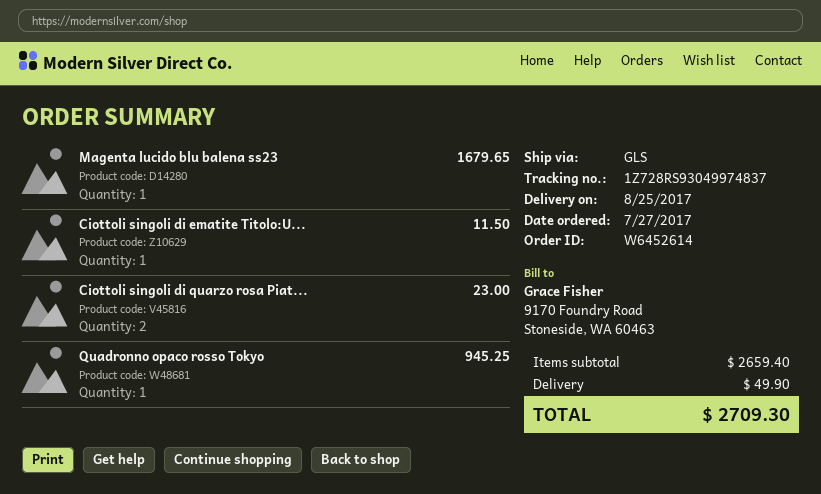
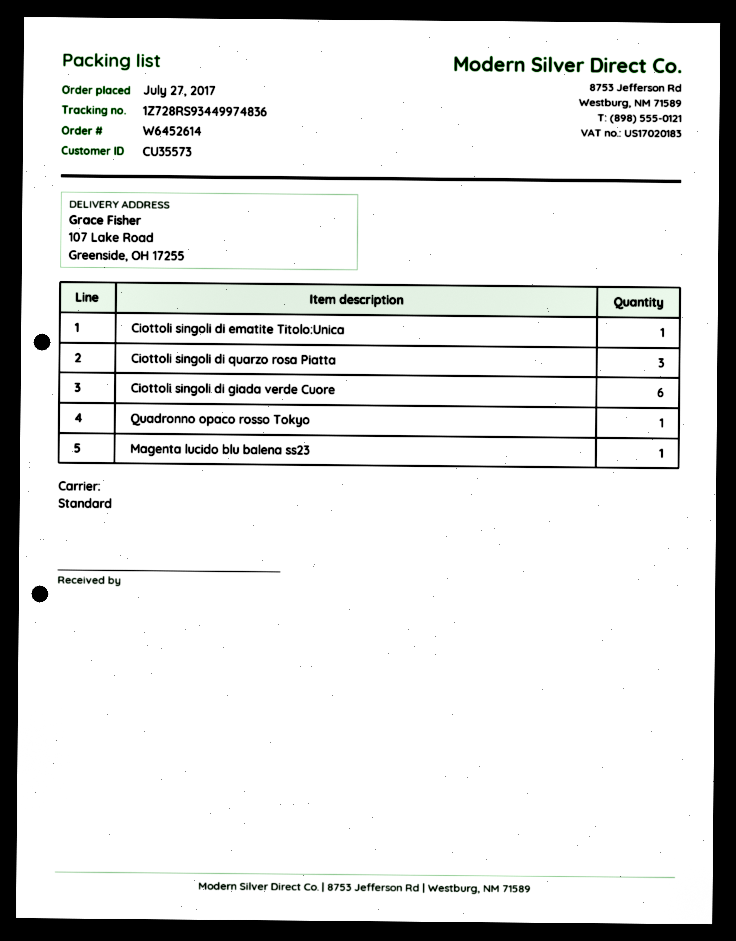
shipping method: GLS -> standard
tracking number: 1Z728RS93049974837 -> 1Z728RS93449974836
Ciottoli singoli di quarzo rosa Piat...: 2 -> 3
Ciottoli singoli di giada verde Cuore: none -> 6

